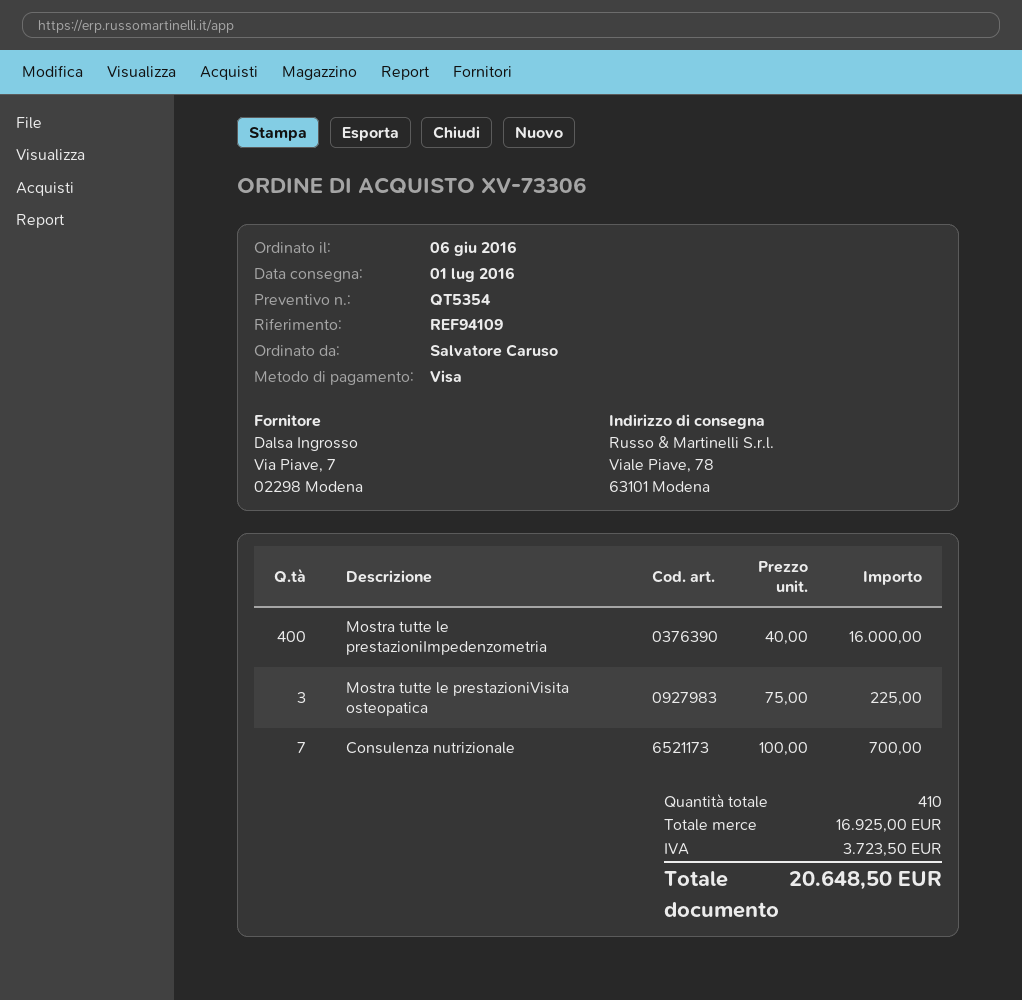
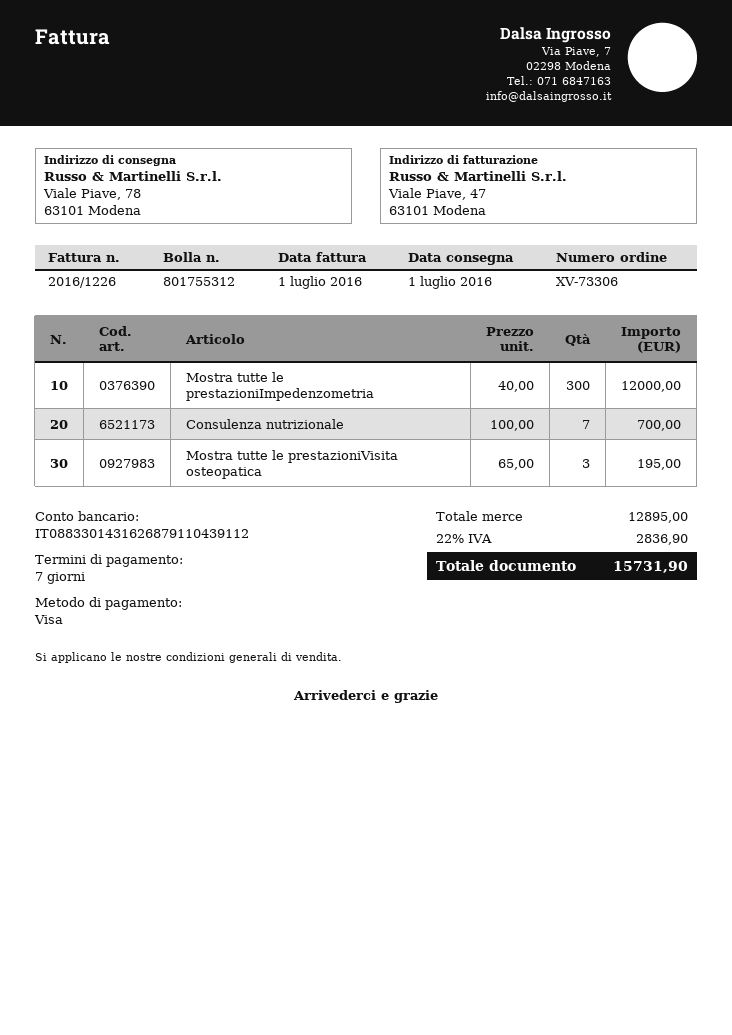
Mostra tutte le prestazioniImpedenzometria: 400 x 40.00 = 16000.00 -> 300 x 40.00 = 12000.00
Mostra tutte le prestazioniVisita osteopatica: 3 x 75.00 = 225.00 -> 3 x 65.00 = 195.00
subtotal: 16925.00 -> 12895.00
tax: 3723.50 -> 2836.90
total: 20648.50 -> 15731.90

